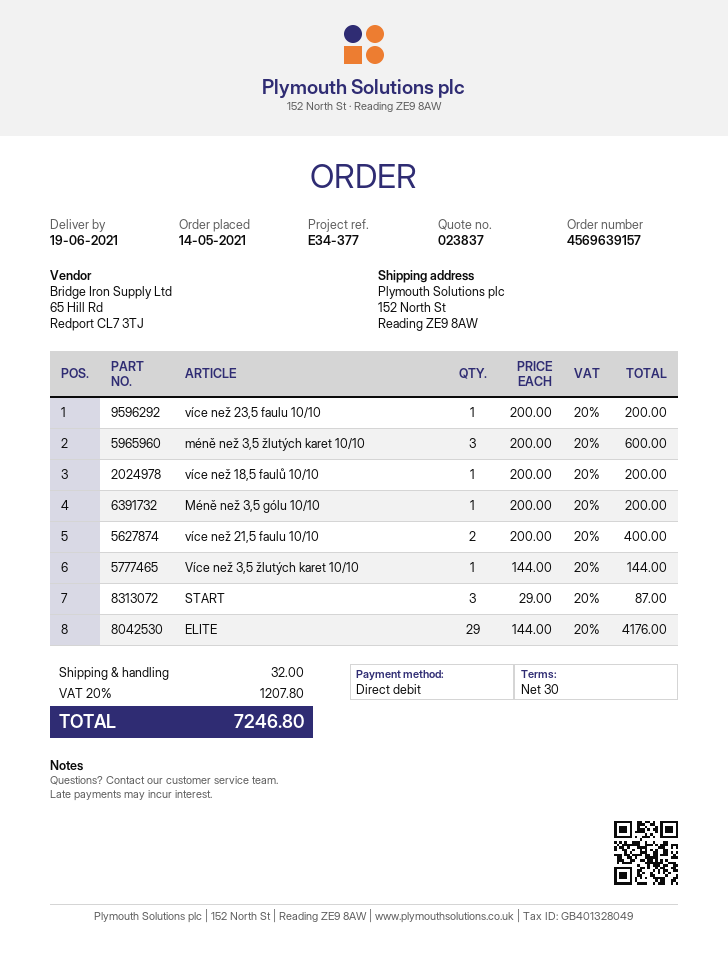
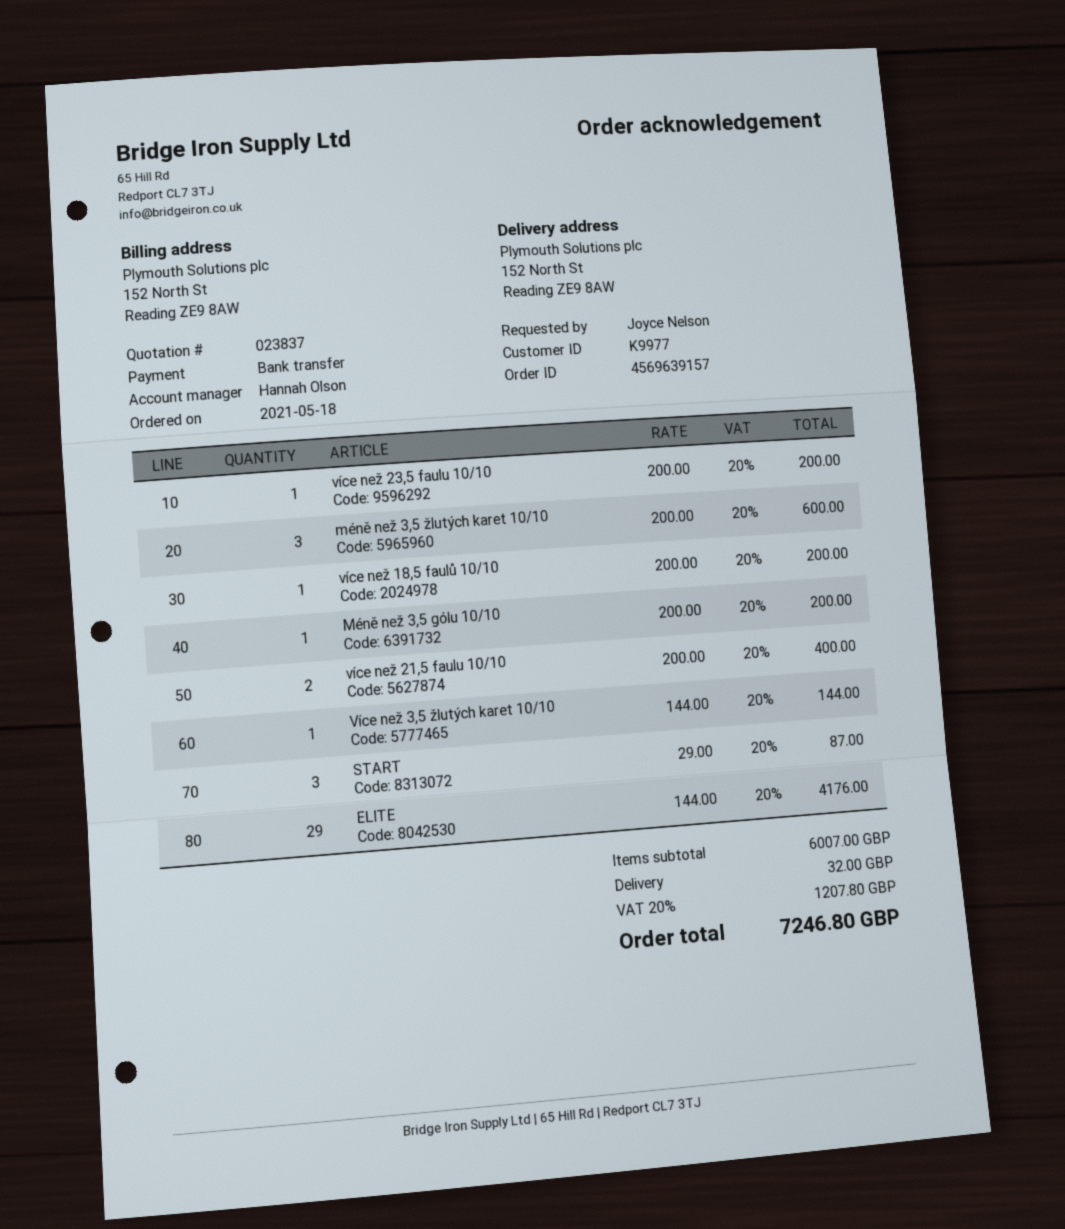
order date: 2021-05-14 -> 2021-05-18
payment method: direct debit -> bank transfer

